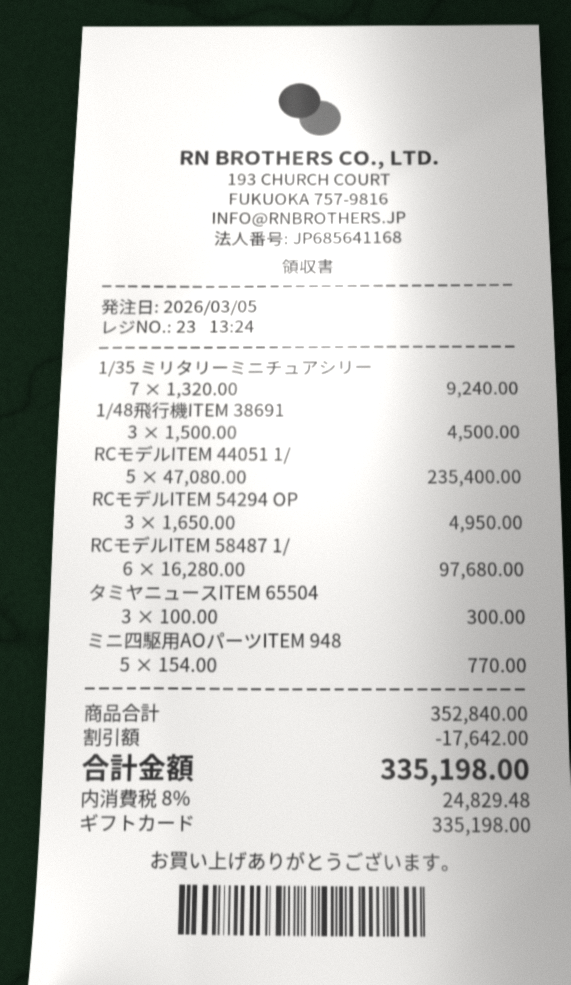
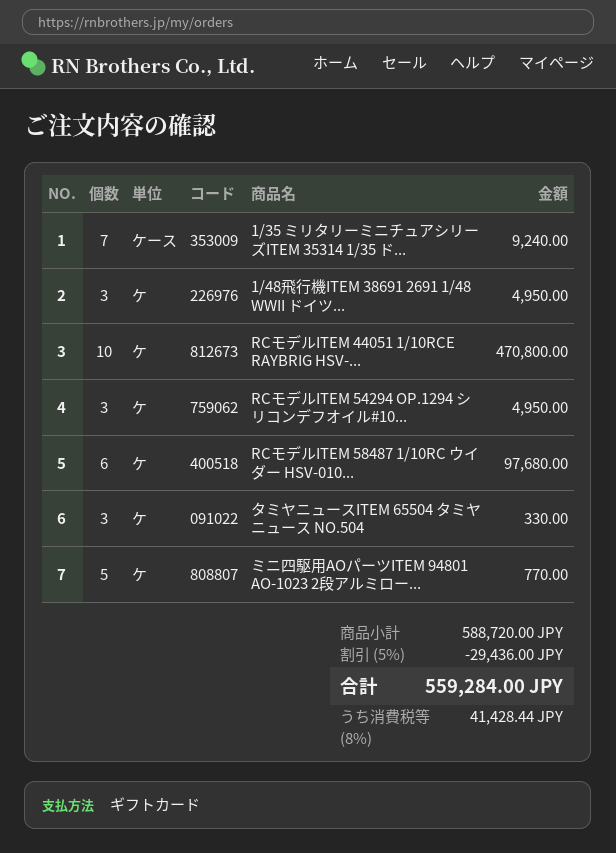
1/48飛行機ITEM 38691: 3 for 4500.00 -> 3 for 4950.00
RCモデルITEM 44051 1/: 5 for 235400.00 -> 10 for 470800.00
タミヤニュースITEM 65504: 3 for 300.00 -> 3 for 330.00
subtotal: 352840.00 -> 588720.00
discount: 17642.00 -> 29436.00
tax: 8% = 24829.48 -> 8% = 41428.44
total: 335198.00 -> 559284.00

